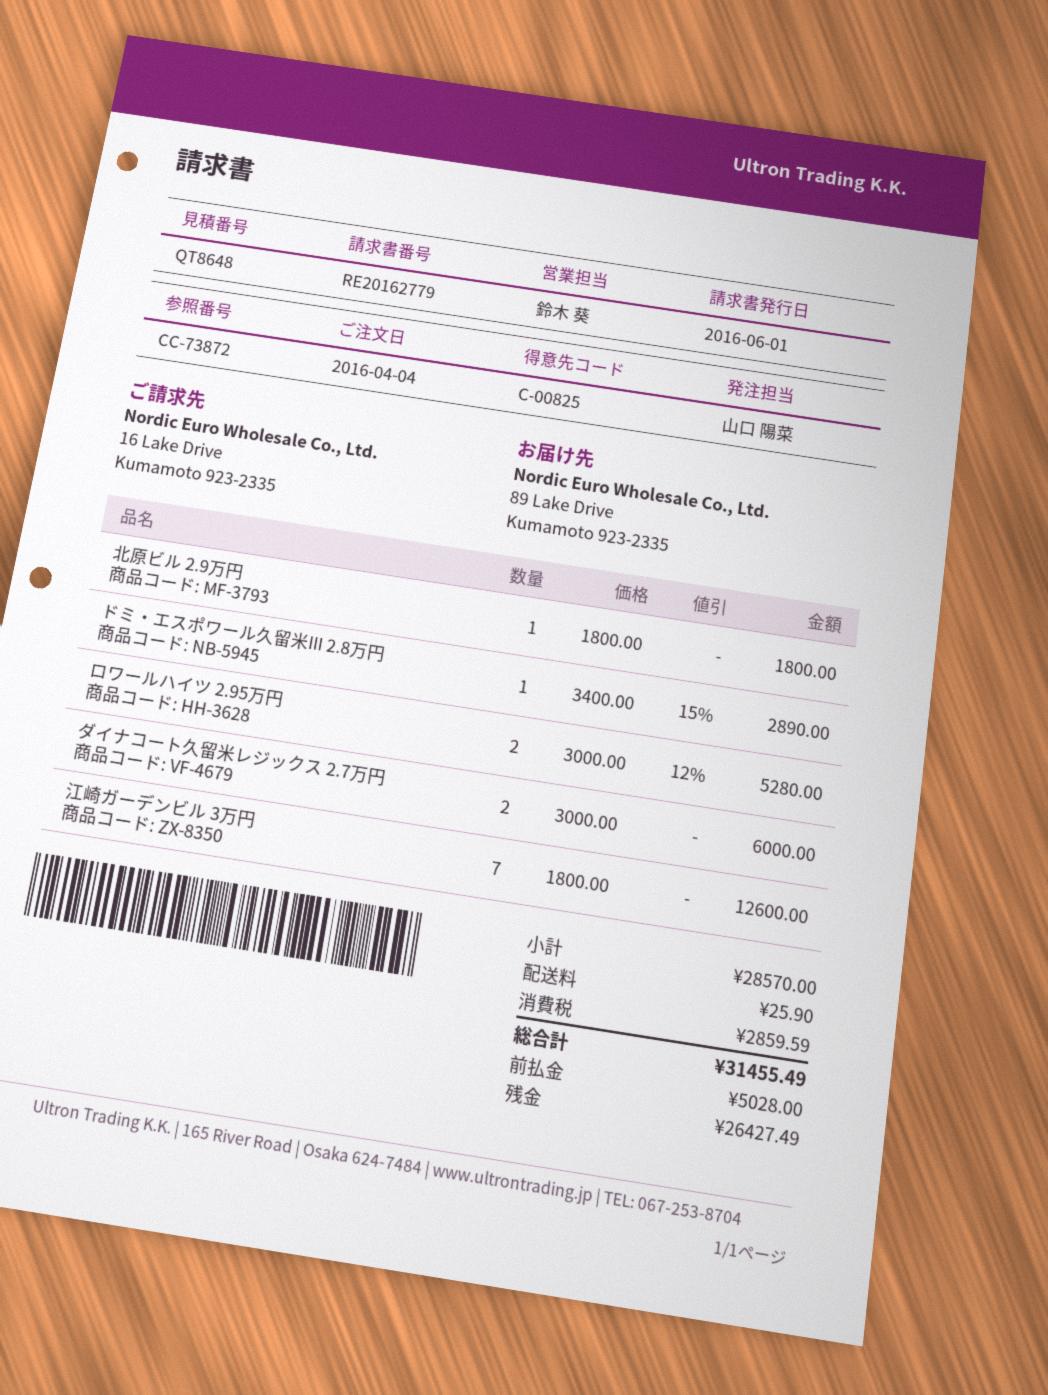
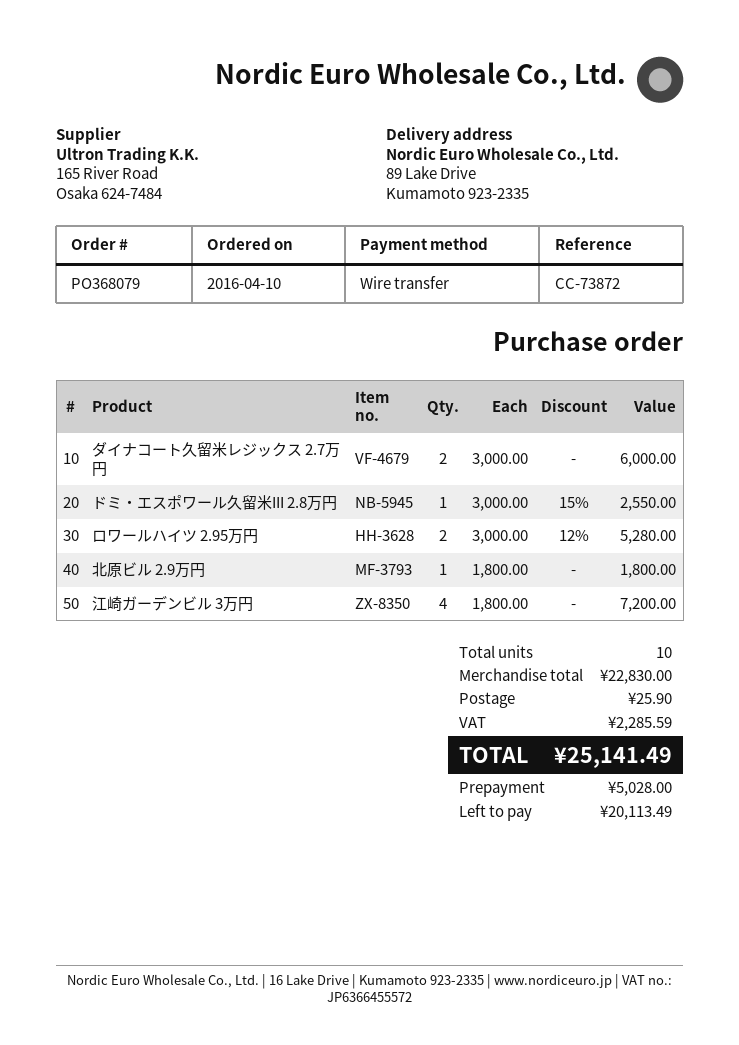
order date: 2016-04-04 -> 2016-04-10
ドミ・エスポワール久留米III 2.8万円: 1 x 3400.00 - 15% = 2890.00 -> 1 x 3000.00 - 15% = 2550.00
江崎ガーデンビル 3万円: 7 x 1800.00 = 12600.00 -> 4 x 1800.00 = 7200.00
subtotal: 28570.00 -> 22830.00
tax: 2859.59 -> 2285.59
total: 31455.49 -> 25141.49
balance: 26427.49 -> 20113.49

